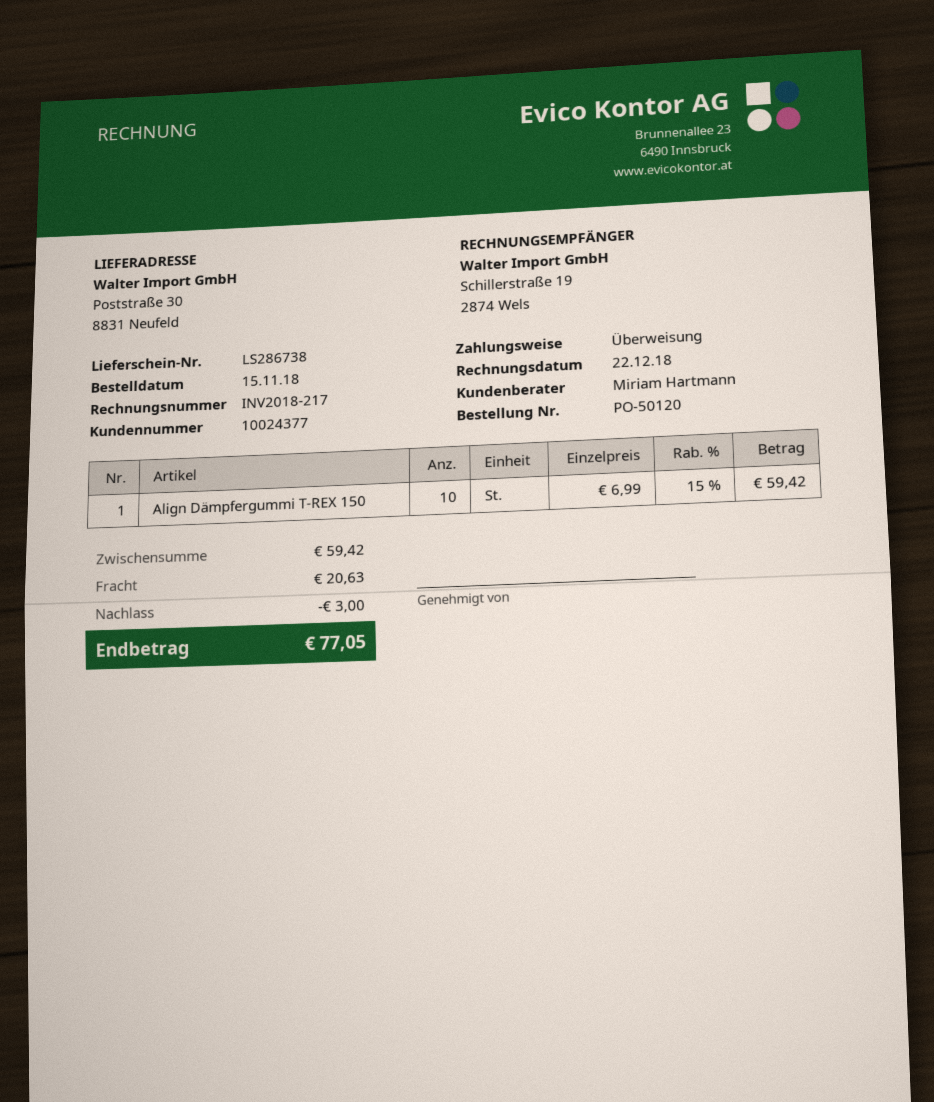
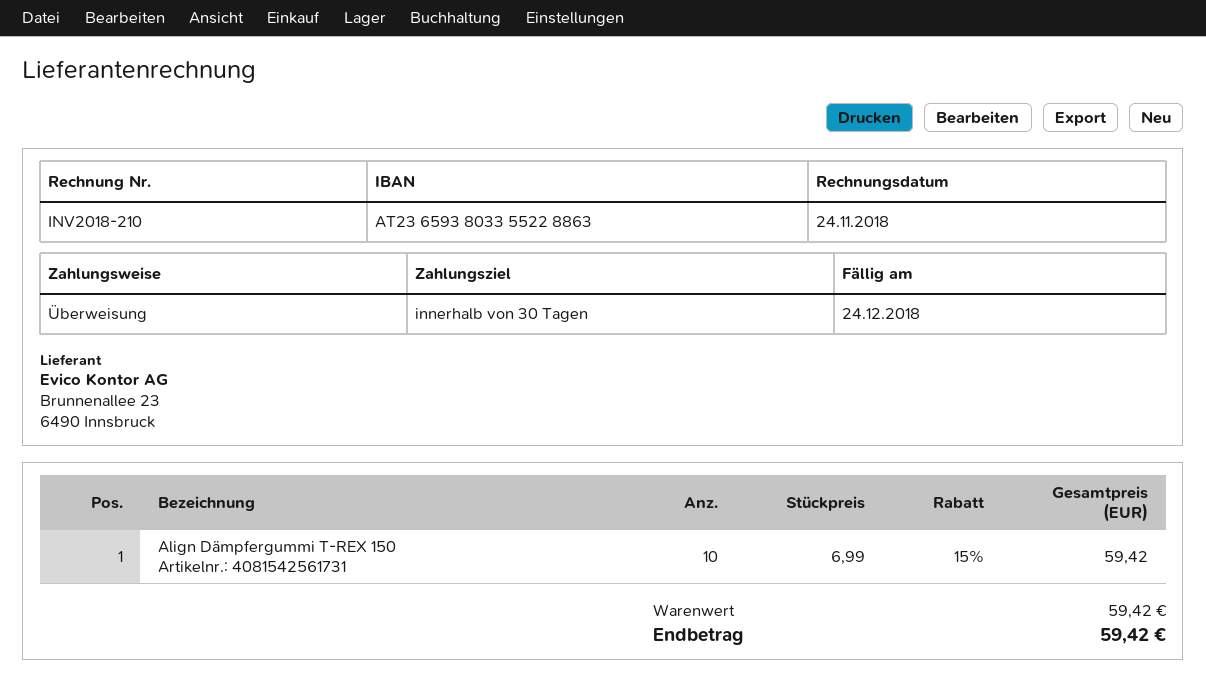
invoice number: INV2018-217 -> INV2018-210
invoice date: 2018-12-22 -> 2018-11-24
discount: 3.00 -> none
shipping: 20.63 -> none
total: 77.05 -> 59.42

